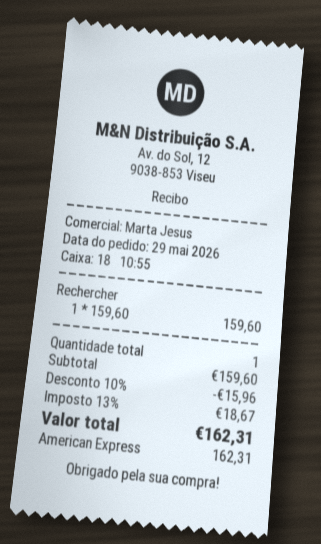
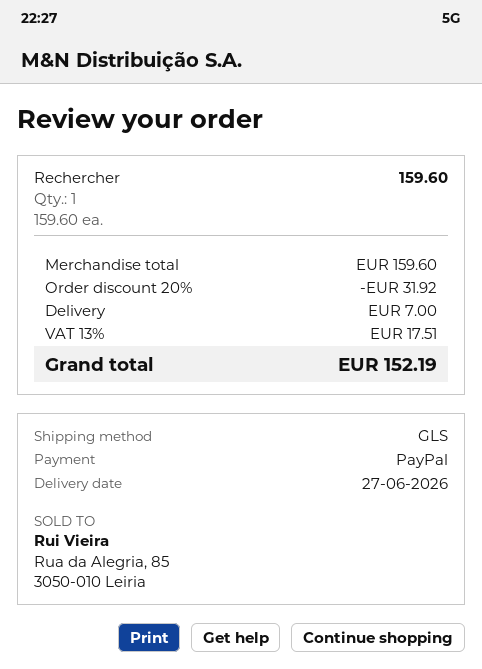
payment method: American Express -> PayPal
discount: 10% = 15.96 -> 20% = 31.92
shipping: none -> 7.00
tax: 13% = 18.67 -> 13% = 17.51
total: 162.31 -> 152.19

